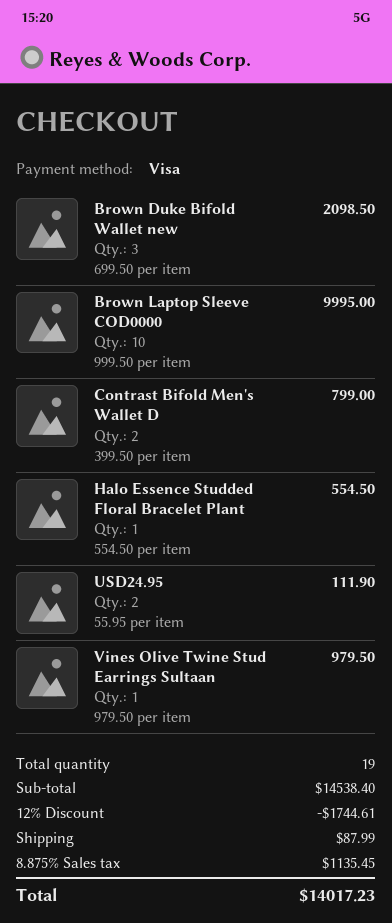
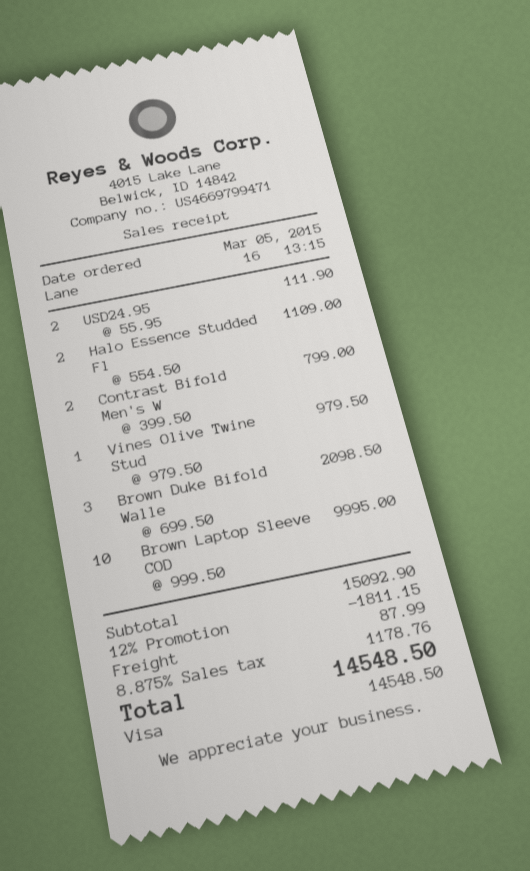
Halo Essence Studded Floral Bracelet Plant: 1 x 554.50 = 554.50 -> 2 x 554.50 = 1109.00
subtotal: 14538.40 -> 15092.90
discount: 12% = 1744.61 -> 12% = 1811.15
tax: 8.875% = 1135.45 -> 8.875% = 1178.76
total: 14017.23 -> 14548.50

